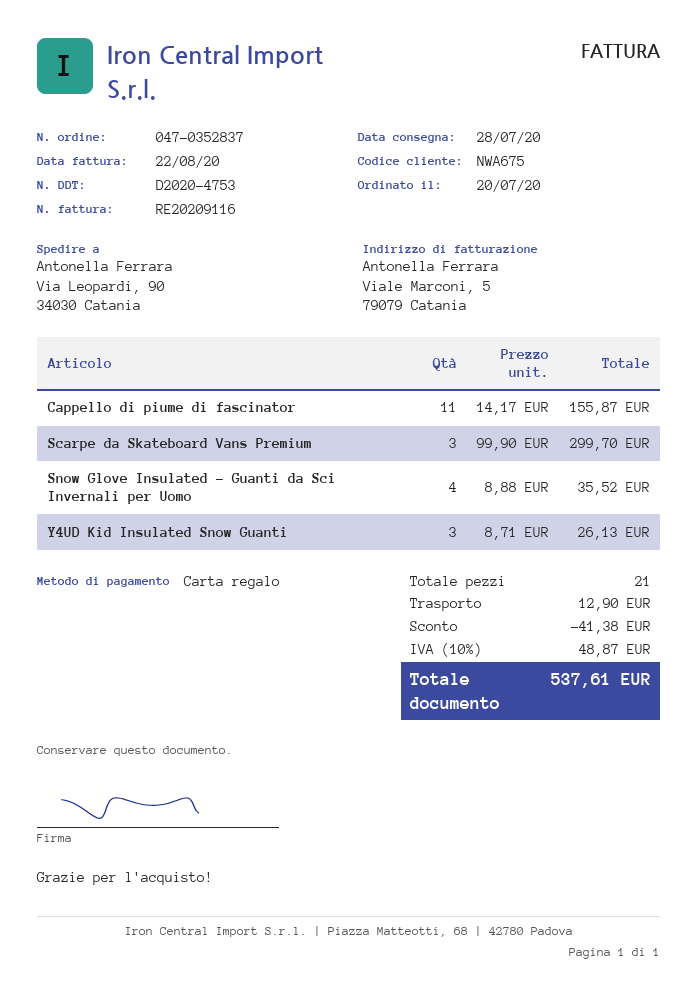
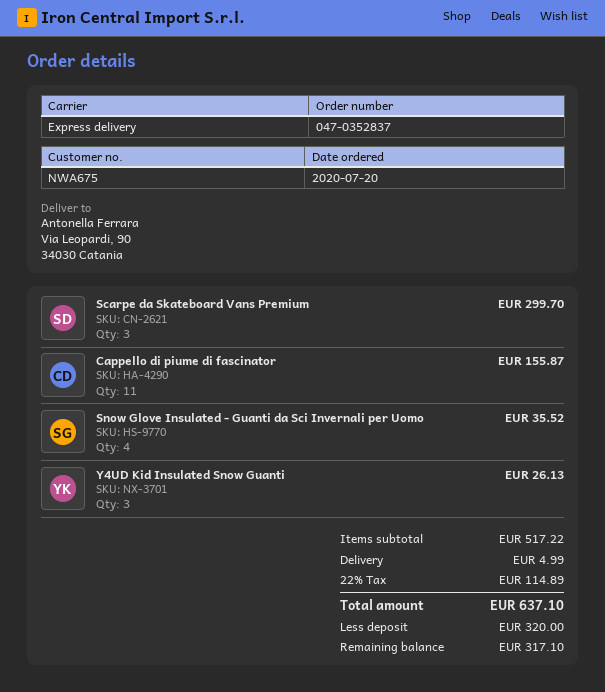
discount: 41.38 -> none
shipping: 12.90 -> 4.99
tax: 10% = 48.87 -> 22% = 114.89
total: 537.61 -> 637.10

